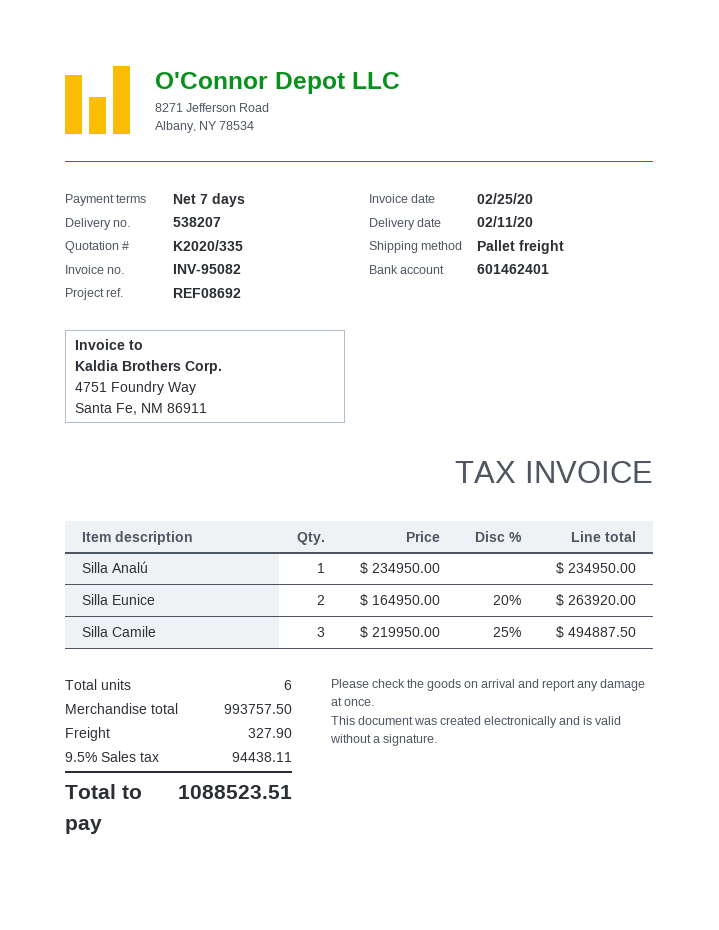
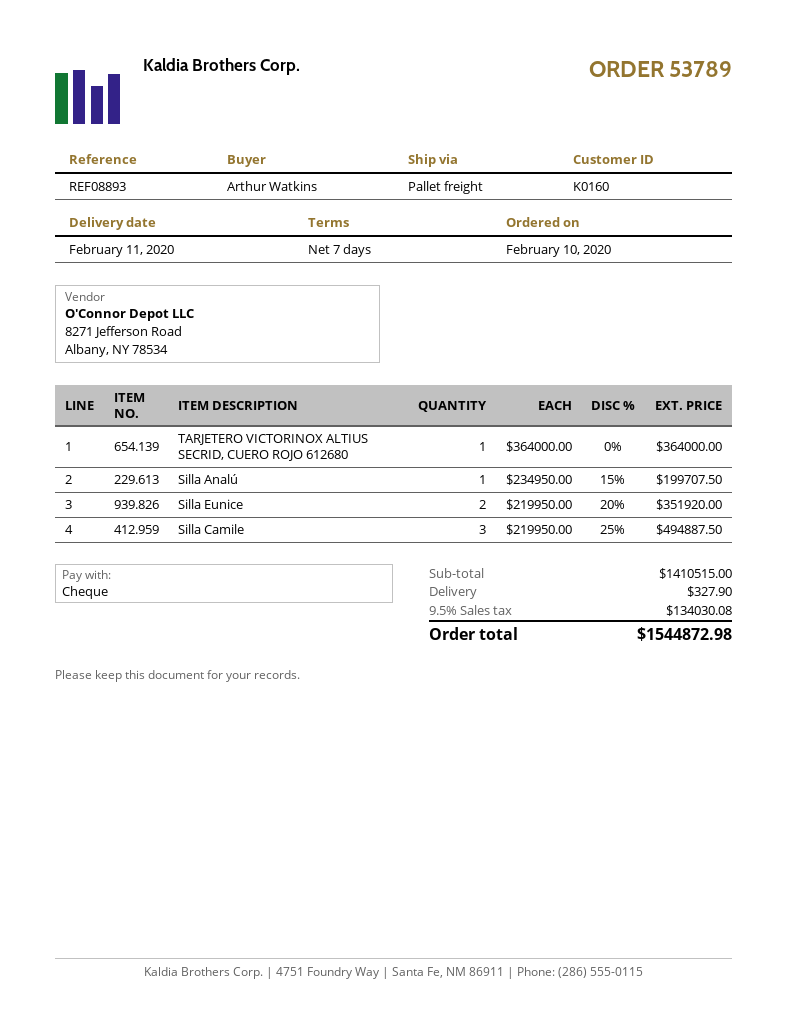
reference: REF08692 -> REF08893
Silla Analú: 1 x 234950.00 = 234950.00 -> 1 x 234950.00 - 15% = 199707.50
Silla Eunice: 2 x 164950.00 - 20% = 263920.00 -> 2 x 219950.00 - 20% = 351920.00
TARJETERO VICTORINOX ALTIUS SECRID, CUERO ROJO 612680: none -> 1 x 364000.00 = 364000.00
subtotal: 993757.50 -> 1410515.00
tax: 9.5% = 94438.11 -> 9.5% = 134030.08
total: 1088523.51 -> 1544872.98

